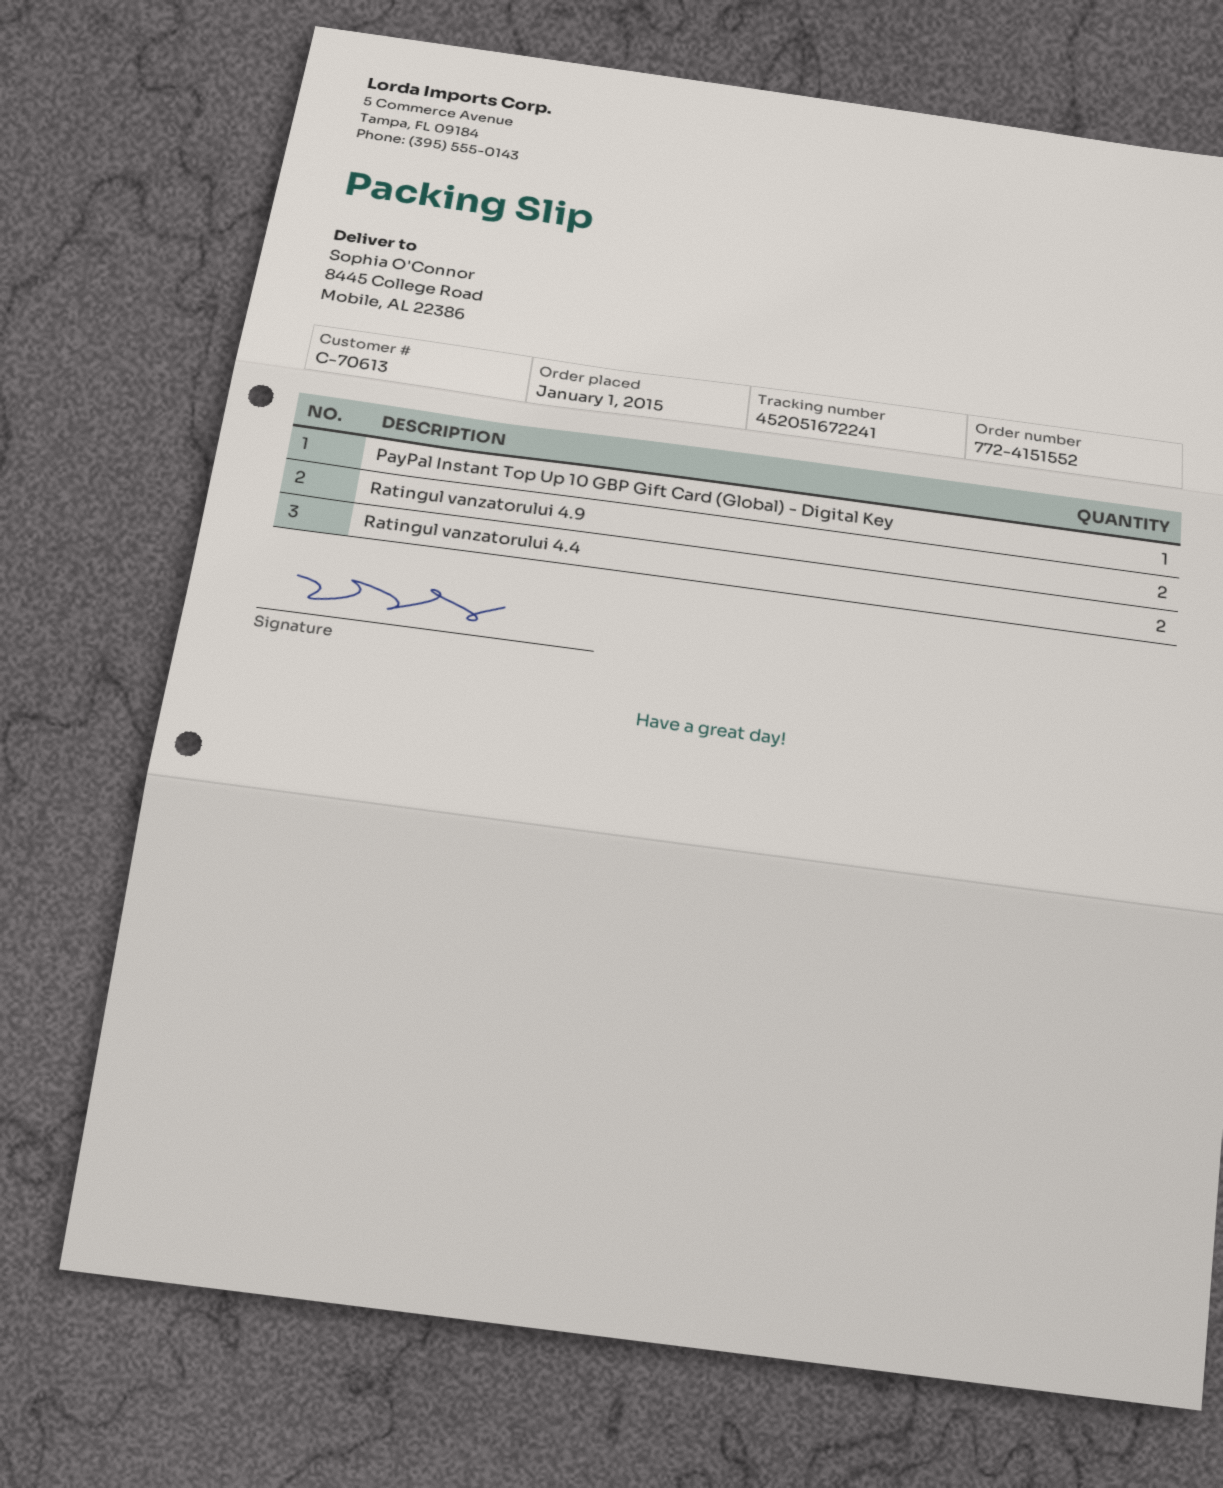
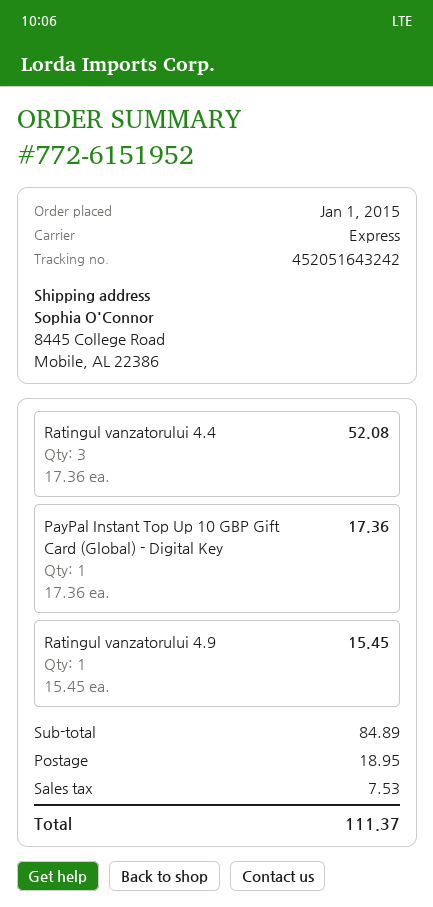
order number: 772-4151552 -> 772-6151952
tracking number: 452051672241 -> 452051643242
Ratingul vanzatorului 4.9: 2 -> 1
Ratingul vanzatorului 4.4: 2 -> 3

